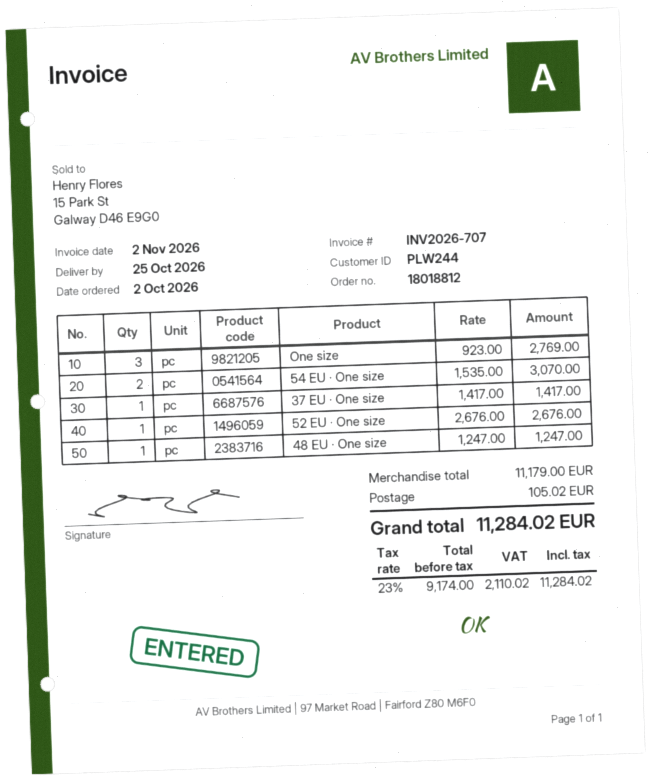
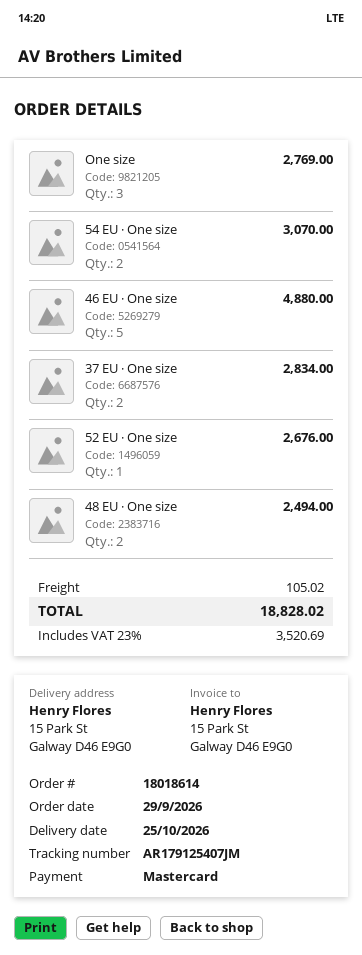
order number: 18018812 -> 18018614
order date: 2026-10-02 -> 2026-09-29
37 EU · One size: 1 for 1417.00 -> 2 for 2834.00
48 EU · One size: 1 for 1247.00 -> 2 for 2494.00
46 EU · One size: none -> 5 for 4880.00
tax: 23% = 2110.02 -> 23% = 3520.69
total: 11284.02 -> 18828.02

